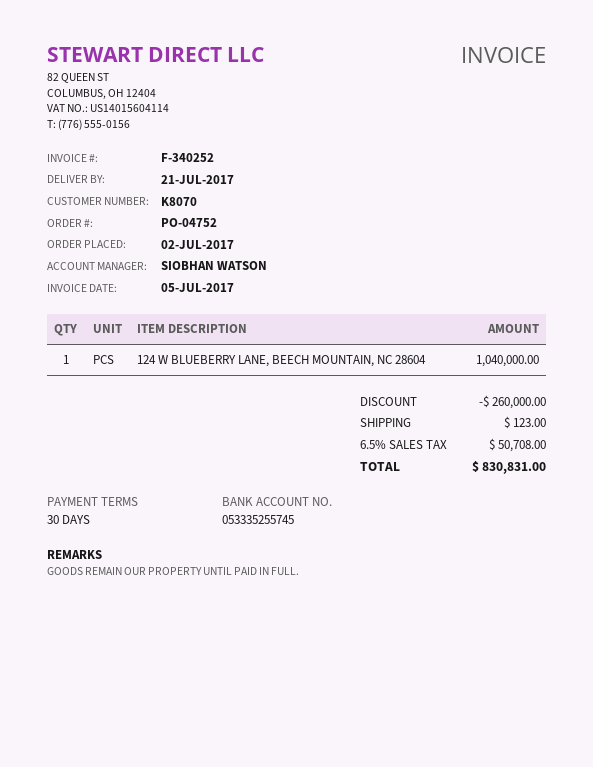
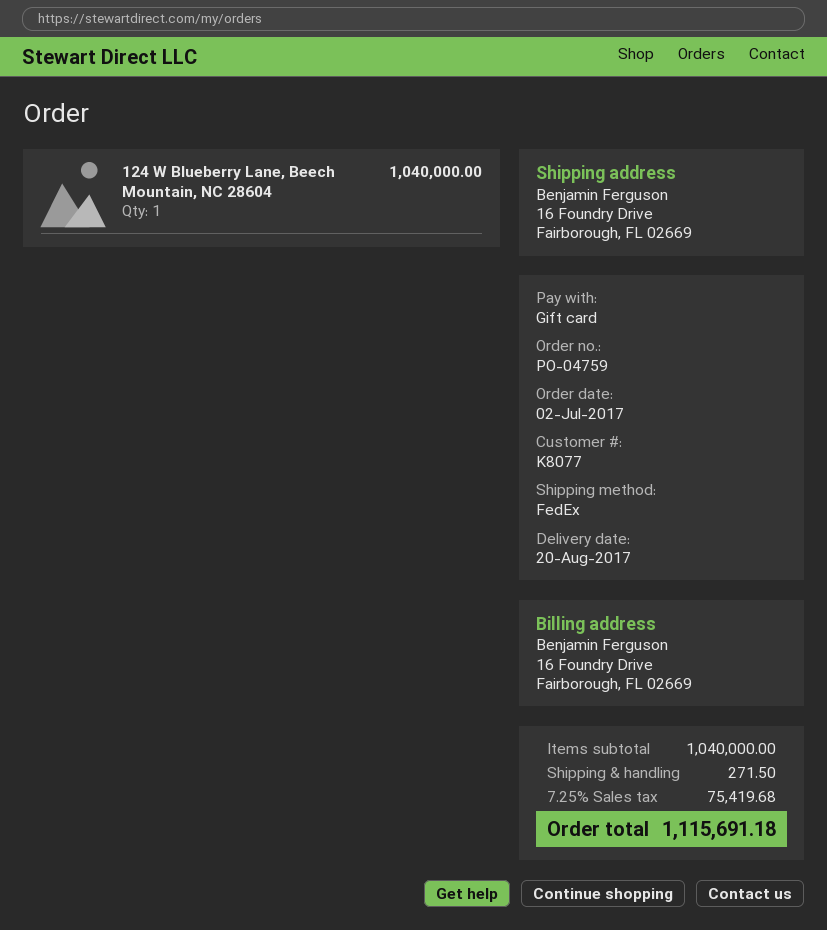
order number: PO-04752 -> PO-04759
delivery date: 2017-07-21 -> 2017-08-20
customer number: K8070 -> K8077
discount: 260000.00 -> none
shipping: 123.00 -> 271.50
tax: 6.5% = 50708.00 -> 7.25% = 75419.68
total: 830831.00 -> 1115691.18

